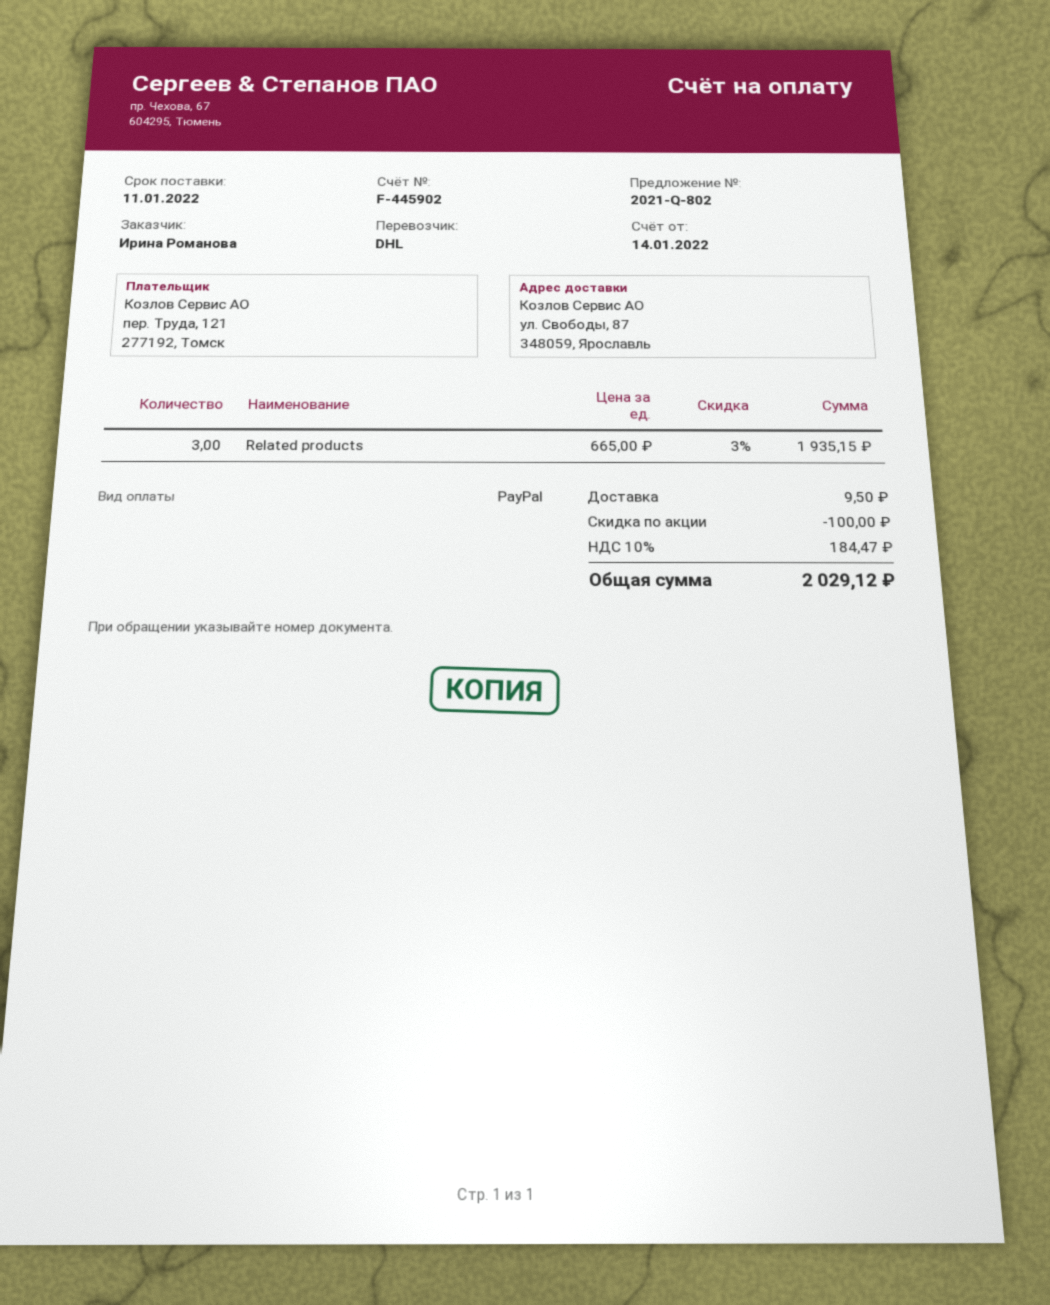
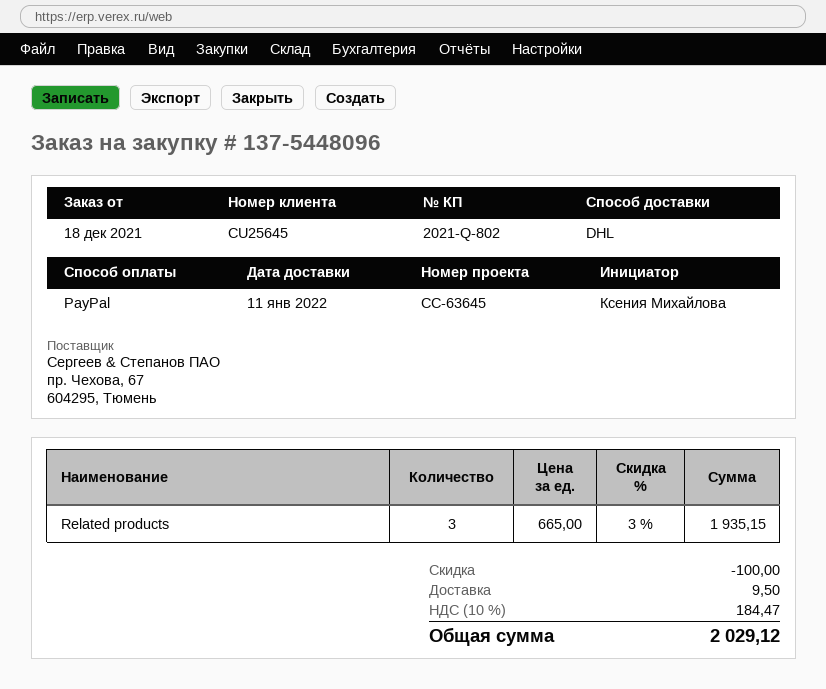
ordered by: Ирина Романова -> Ксения Михайлова

